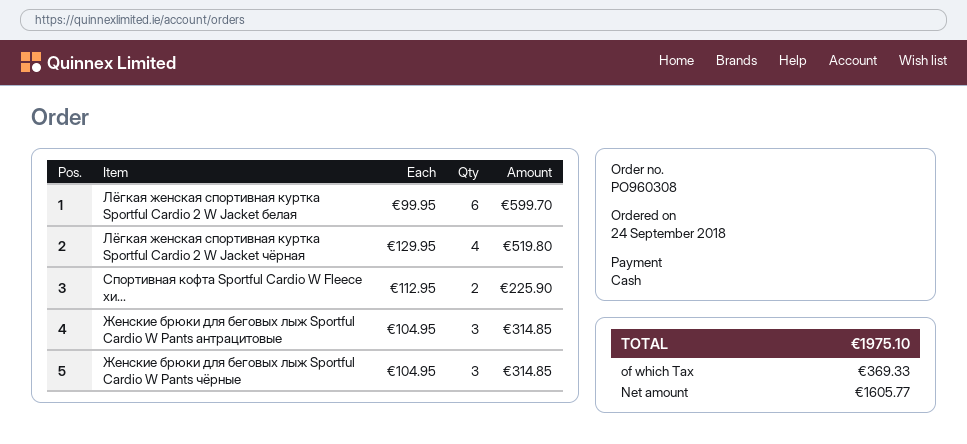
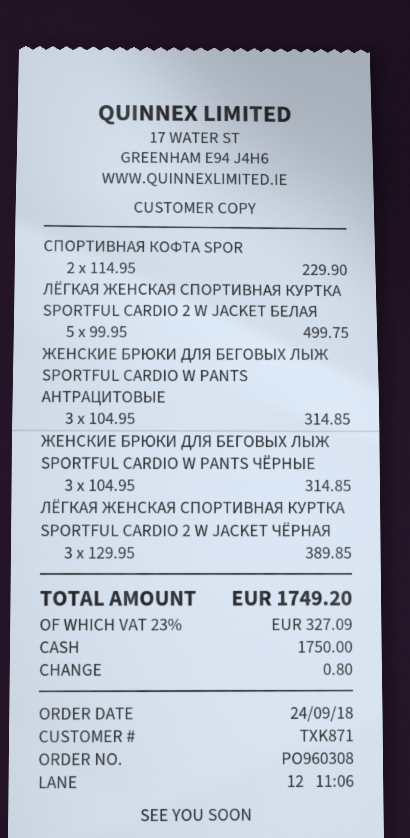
Лёгкая женская спортивная куртка Sportful Cardio 2 W Jacket белая: 6 x 99.95 = 599.70 -> 5 x 99.95 = 499.75
Лёгкая женская спортивная куртка Sportful Cardio 2 W Jacket чёрная: 4 x 129.95 = 519.80 -> 3 x 129.95 = 389.85
Спортивная кофта Sportful Cardio W Fleece хи...: 2 x 112.95 = 225.90 -> 2 x 114.95 = 229.90
tax: 369.33 -> 327.09
total: 1975.10 -> 1749.20

